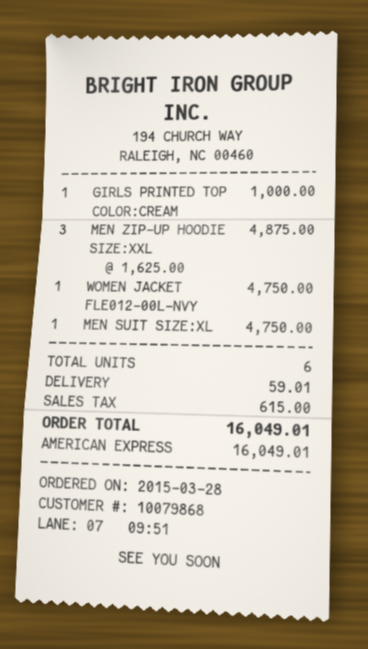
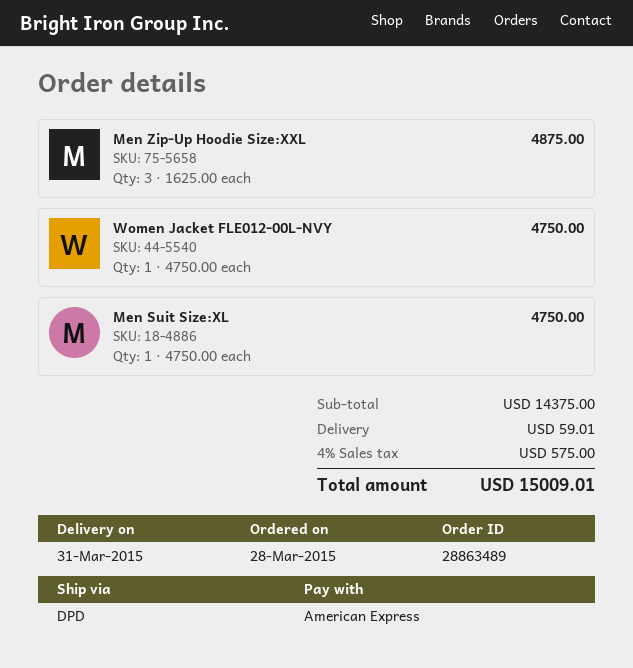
GIRLS PRINTED TOP COLOR:CREAM: 1 x 1000.00 = 1000.00 -> none
tax: 615.00 -> 575.00
total: 16049.01 -> 15009.01

